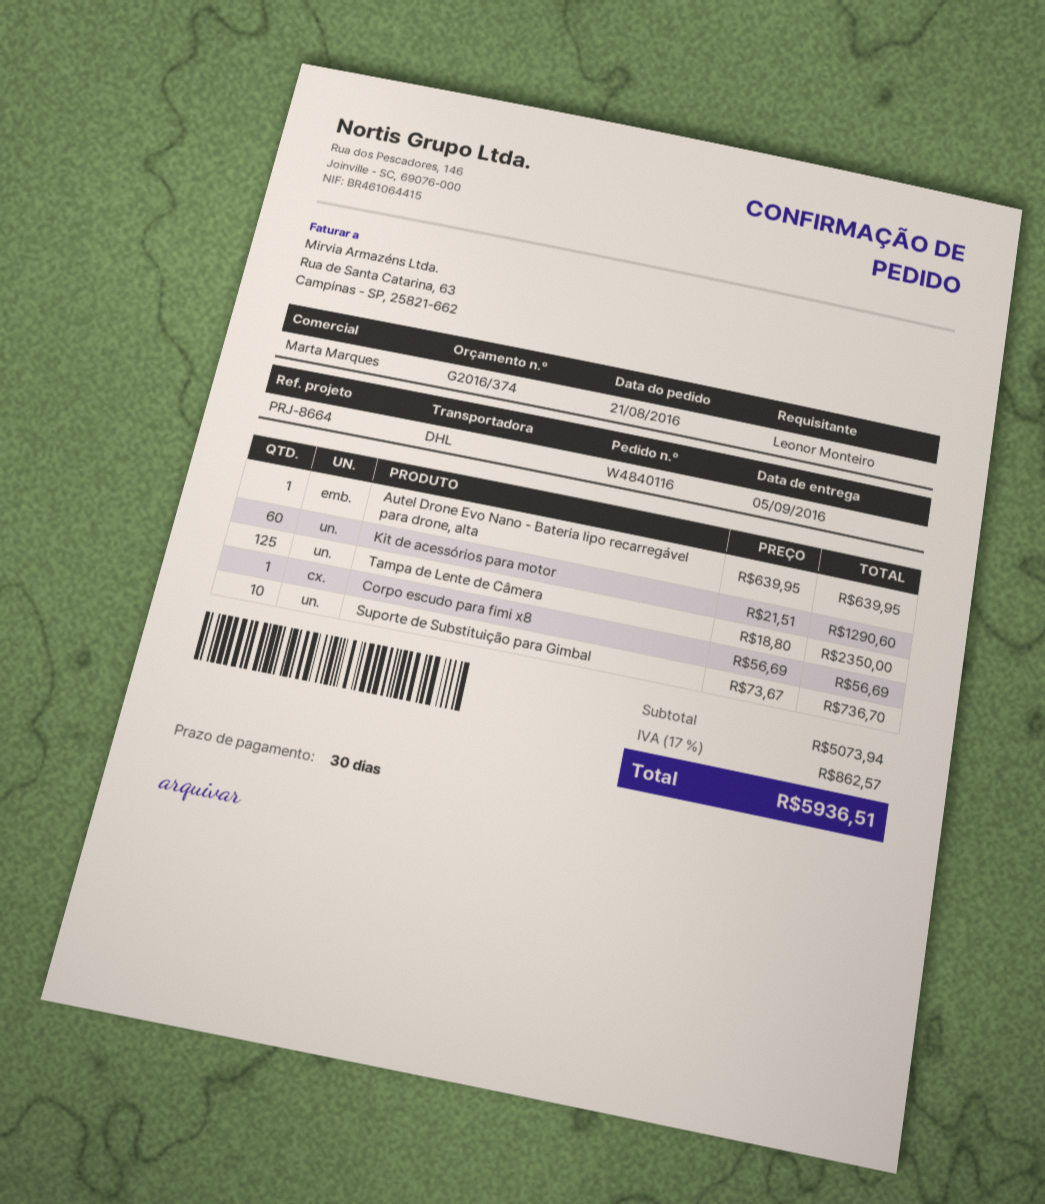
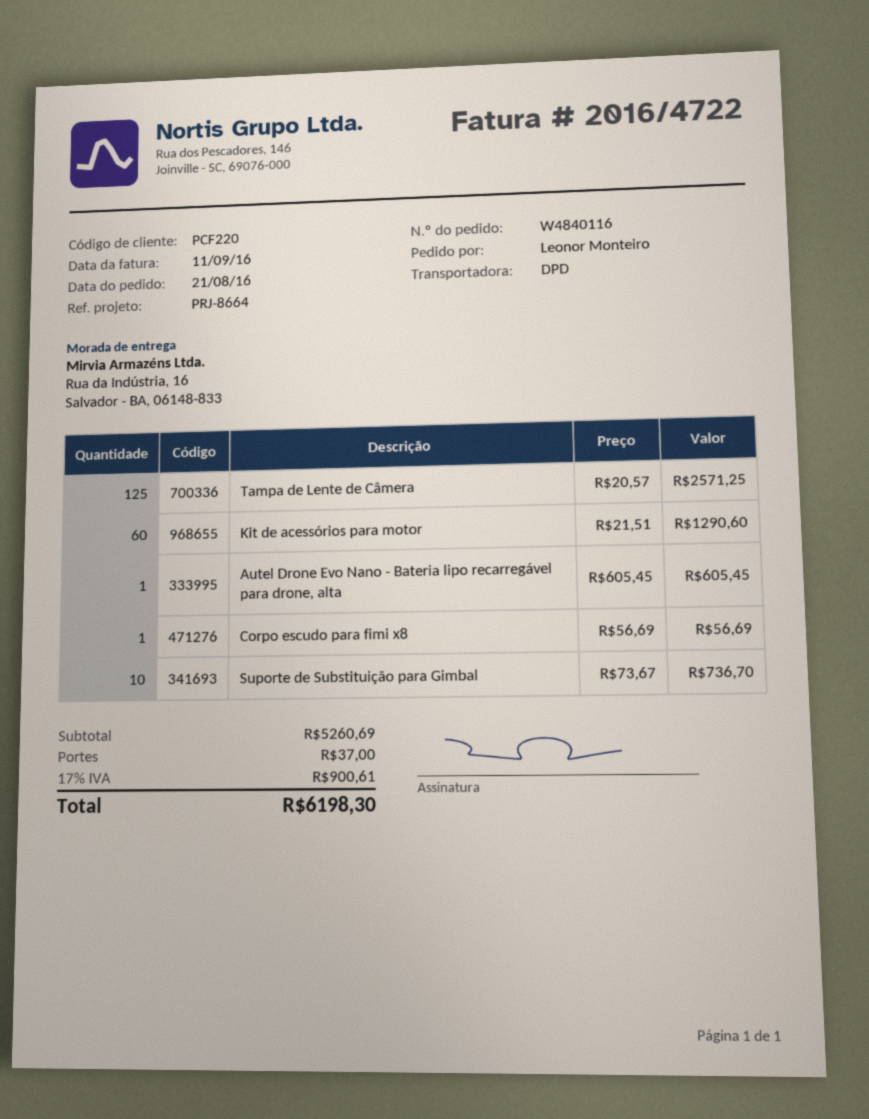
shipping method: DHL -> DPD
Autel Drone Evo Nano - Bateria lipo recarregável para drone, alta: 1 x 639.95 = 639.95 -> 1 x 605.45 = 605.45
Tampa de Lente de Câmera: 125 x 18.80 = 2350.00 -> 125 x 20.57 = 2571.25
subtotal: 5073.94 -> 5260.69
shipping: none -> 37.00
tax: 17% = 862.57 -> 17% = 900.61
total: 5936.51 -> 6198.30

